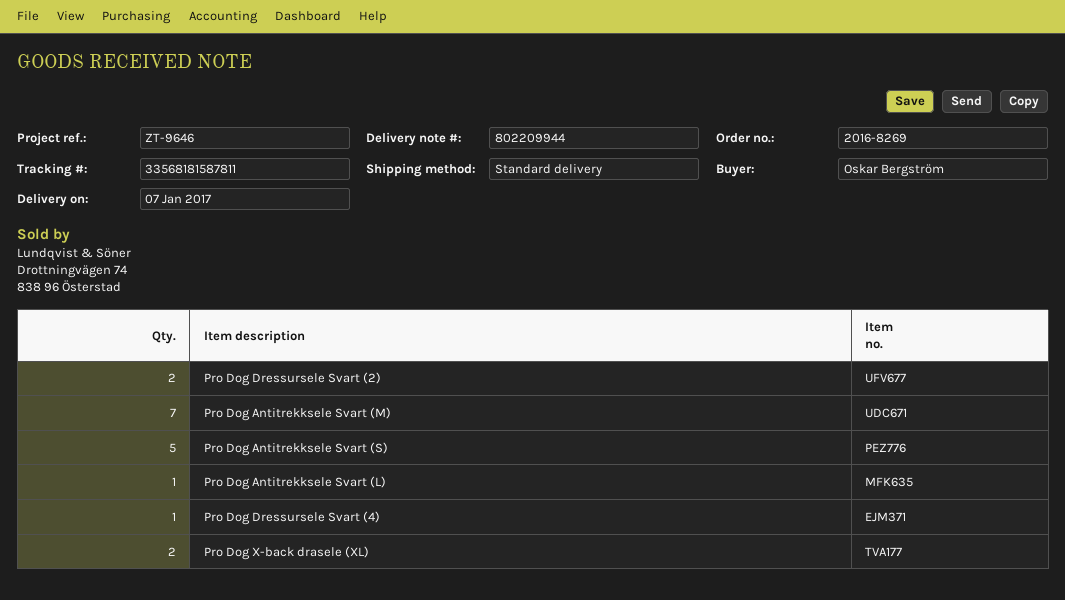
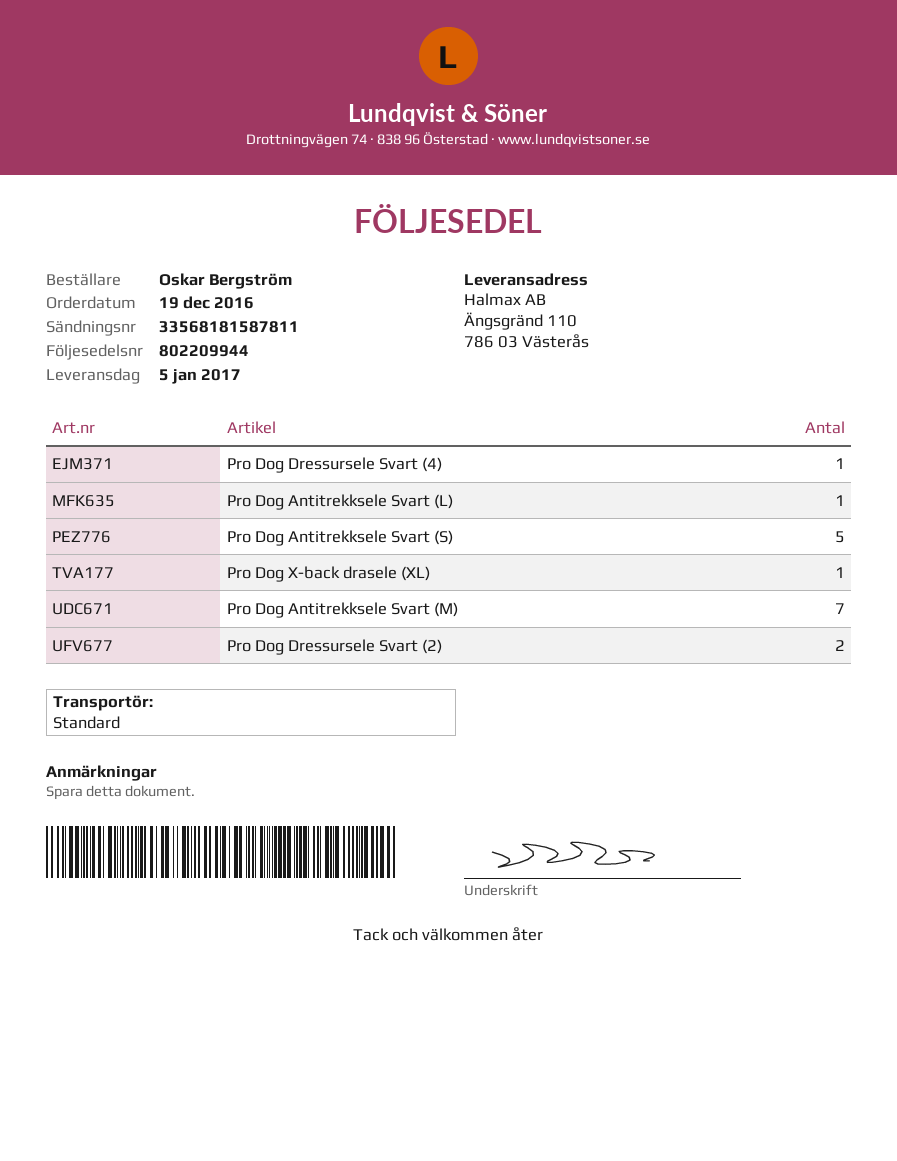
delivery date: 2017-01-07 -> 2017-01-05
Pro Dog X-back drasele (XL): 2 -> 1

